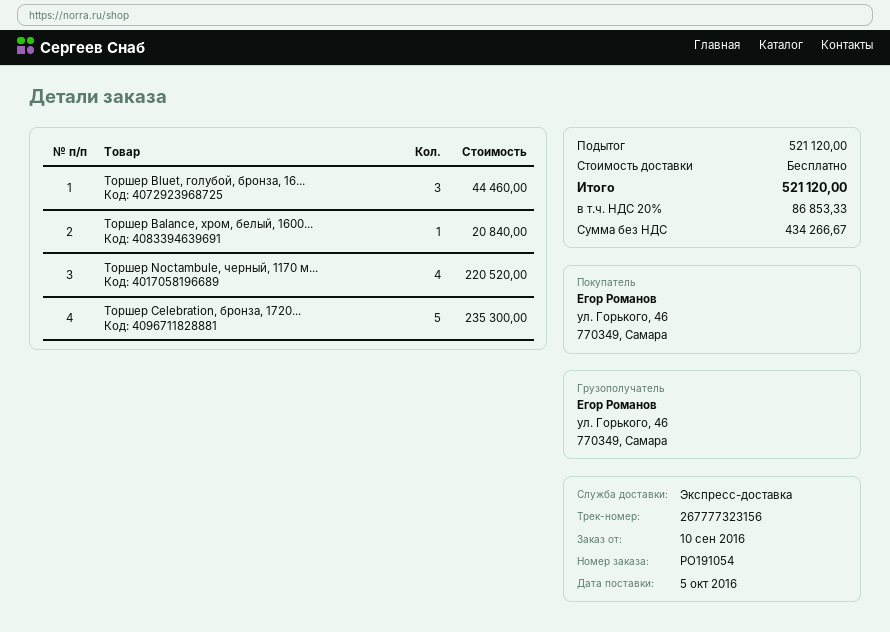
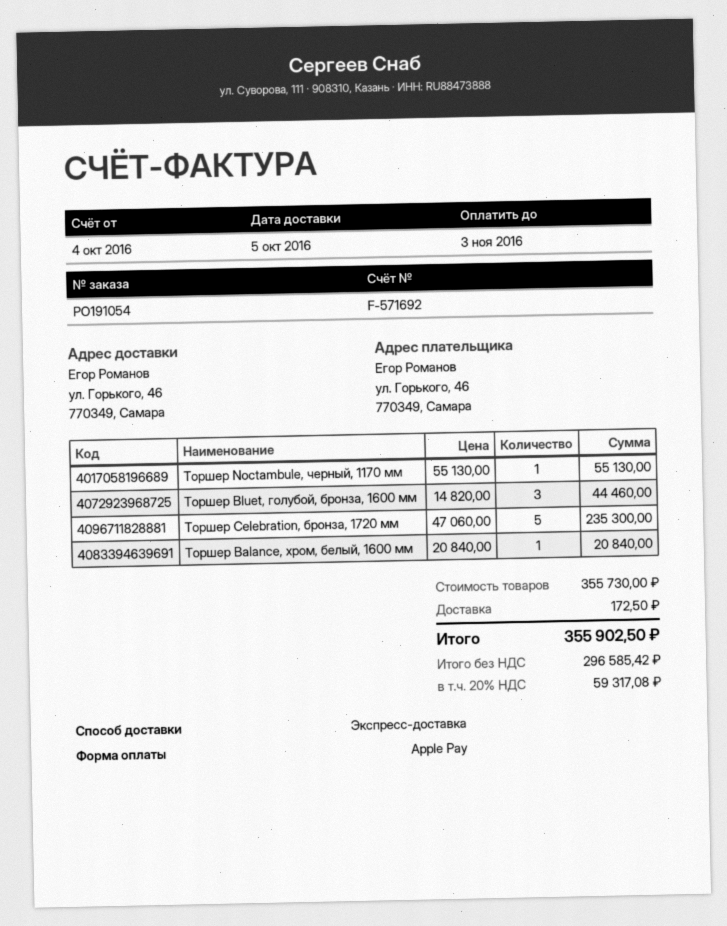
Торшер Noctambule, черный, 1170 м...: 4 for 220520.00 -> 1 for 55130.00
subtotal: 521120.00 -> 355730.00
shipping: 0.00 -> 172.50
net: 434266.67 -> 296585.42
tax: 20% = 86853.33 -> 20% = 59317.08
total: 521120.00 -> 355902.50

